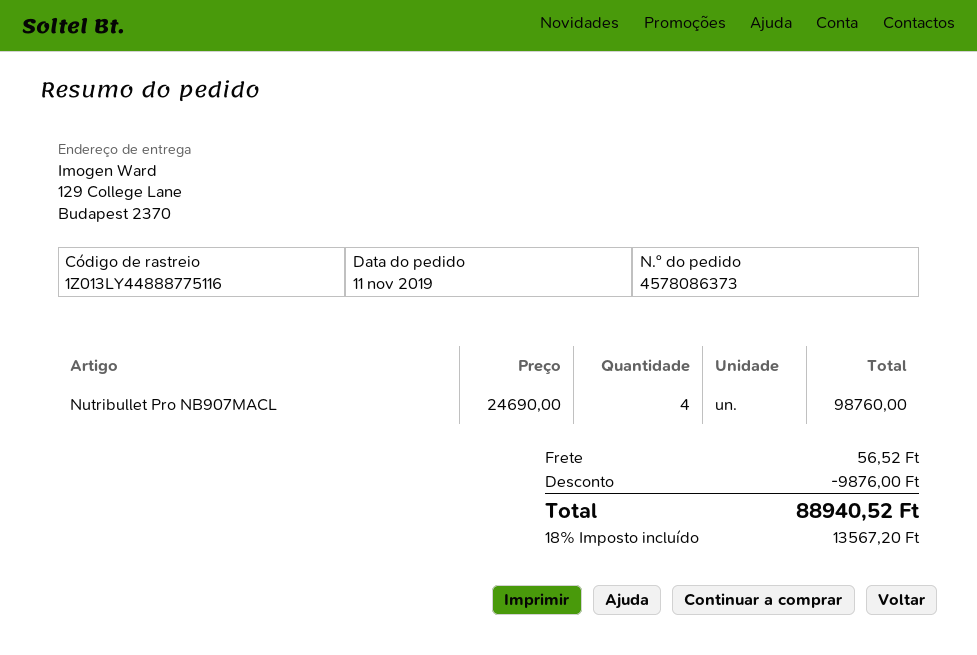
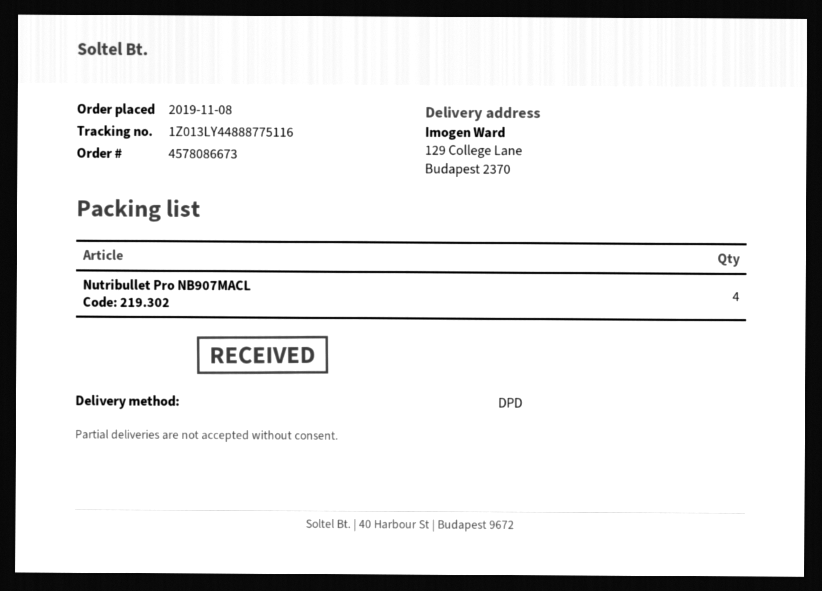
order number: 4578086373 -> 4578086673
order date: 2019-11-11 -> 2019-11-08

